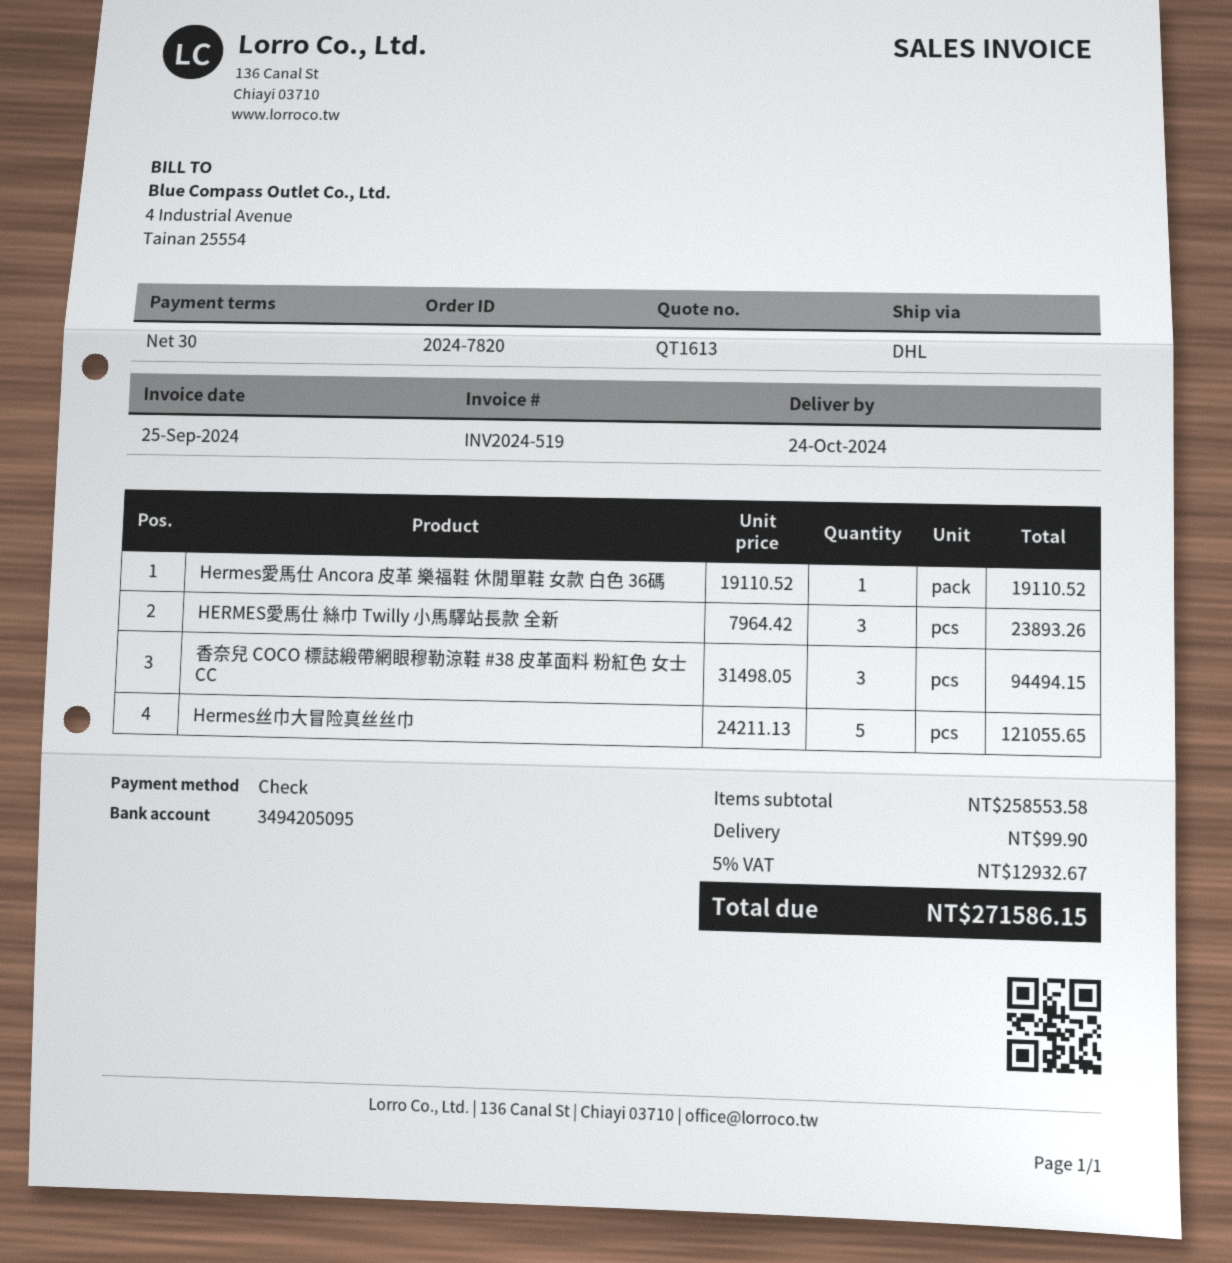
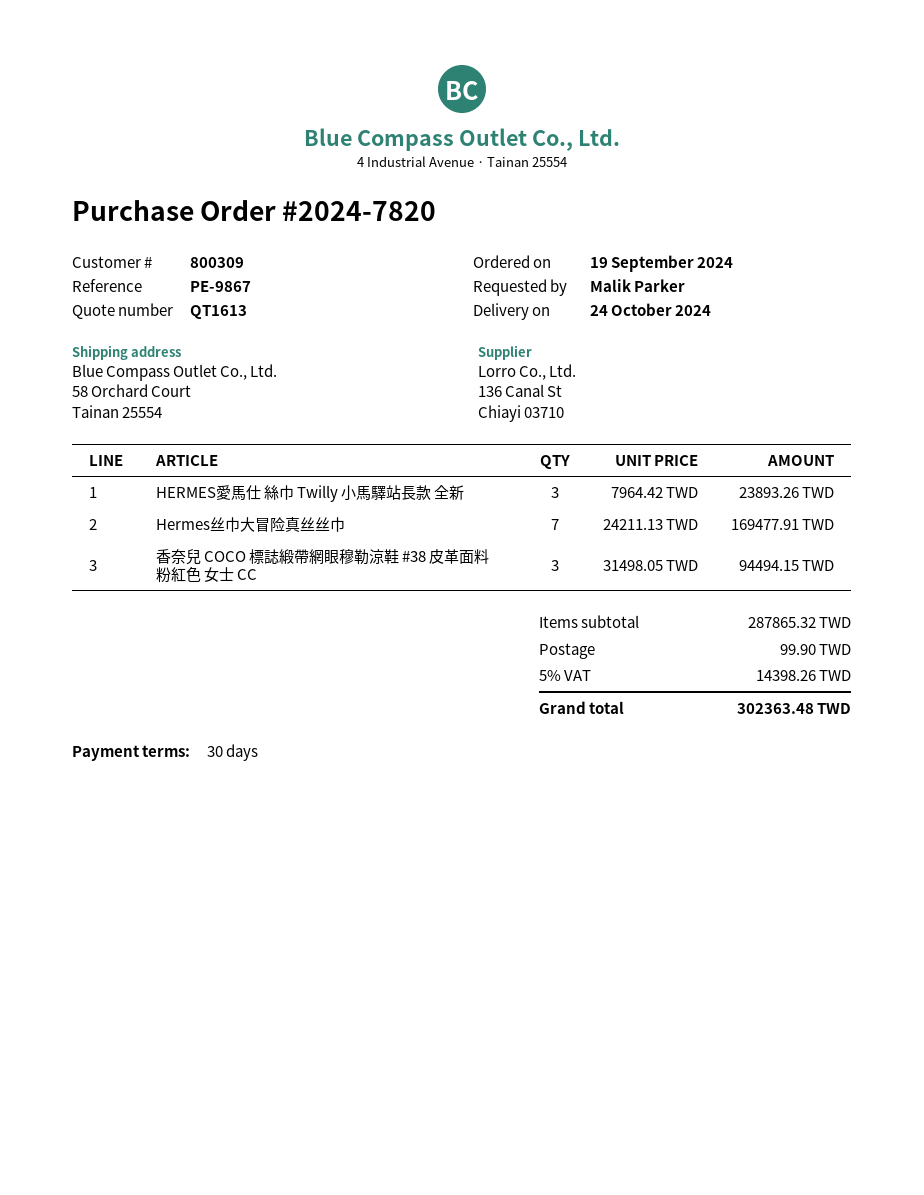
Hermes愛馬仕 Ancora 皮革 樂福鞋 休閒單鞋 女款 白色 36碼: 1 x 19110.52 = 19110.52 -> none
Hermes丝巾大冒险真丝丝巾: 5 x 24211.13 = 121055.65 -> 7 x 24211.13 = 169477.91
subtotal: 258553.58 -> 287865.32
tax: 5% = 12932.67 -> 5% = 14398.26
total: 271586.15 -> 302363.48

